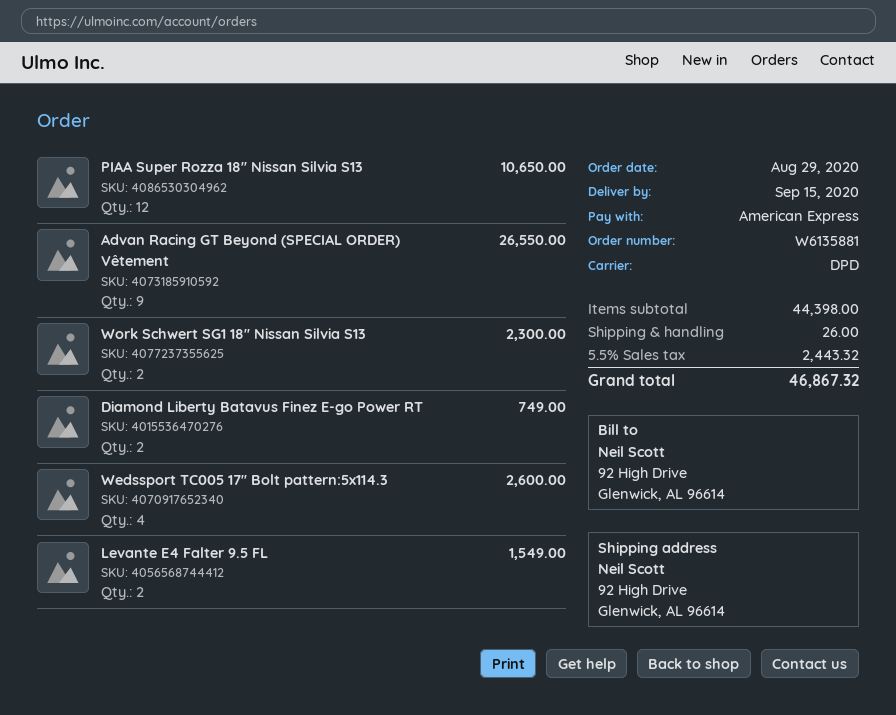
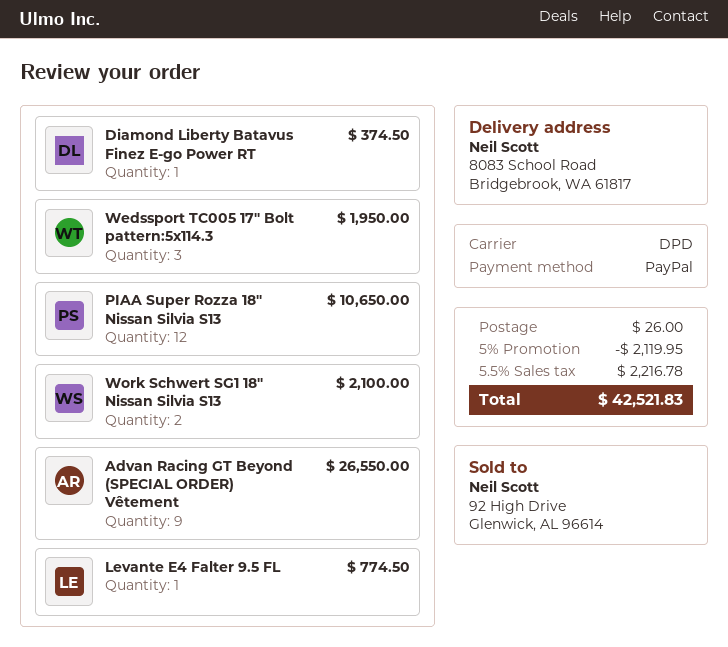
payment method: American Express -> PayPal
ship to: 92 High Drive, Glenwick, AL 96614 -> 8083 School Road, Bridgebrook, WA 61817
Work Schwert SG1 18'' Nissan Silvia S13: 2 for 2300.00 -> 2 for 2100.00
Diamond Liberty Batavus Finez E-go Power RT: 2 for 749.00 -> 1 for 374.50
Wedssport TC005 17'' Bolt pattern:5x114.3: 4 for 2600.00 -> 3 for 1950.00
Levante E4 Falter 9.5 FL: 2 for 1549.00 -> 1 for 774.50
discount: none -> 5% = 2119.95
tax: 5.5% = 2443.32 -> 5.5% = 2216.78
total: 46867.32 -> 42521.83

